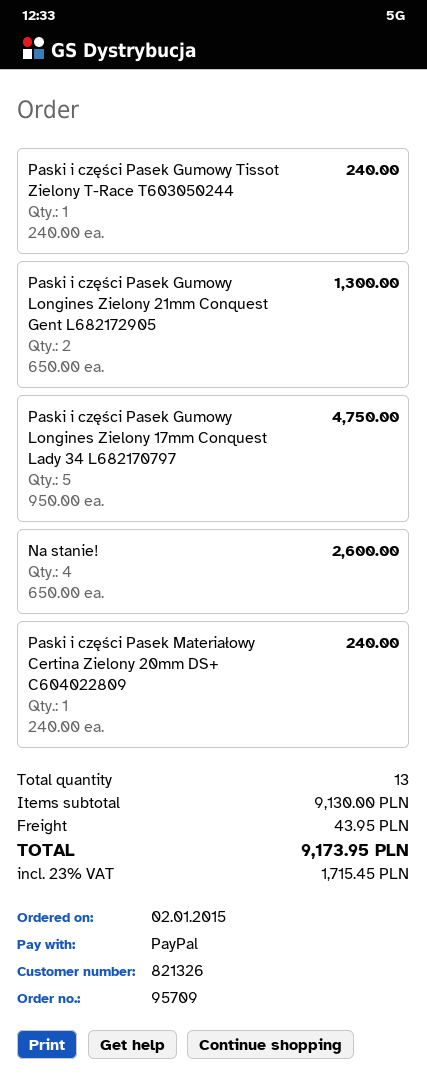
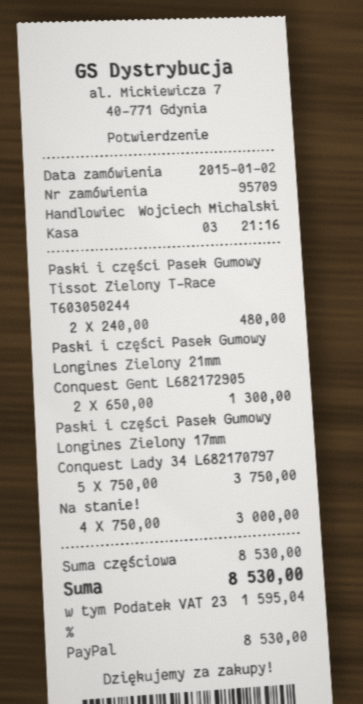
Paski i części Pasek Gumowy Tissot Zielony T-Race T603050244: 1 x 240.00 = 240.00 -> 2 x 240.00 = 480.00
Paski i części Pasek Gumowy Longines Zielony 17mm Conquest Lady 34 L682170797: 5 x 950.00 = 4750.00 -> 5 x 750.00 = 3750.00
Na stanie!: 4 x 650.00 = 2600.00 -> 4 x 750.00 = 3000.00
Paski i części Pasek Materiałowy Certina Zielony 20mm DS+ C604022809: 1 x 240.00 = 240.00 -> none
subtotal: 9130.00 -> 8530.00
shipping: 43.95 -> none
tax: 23% = 1715.45 -> 23% = 1595.04
total: 9173.95 -> 8530.00

